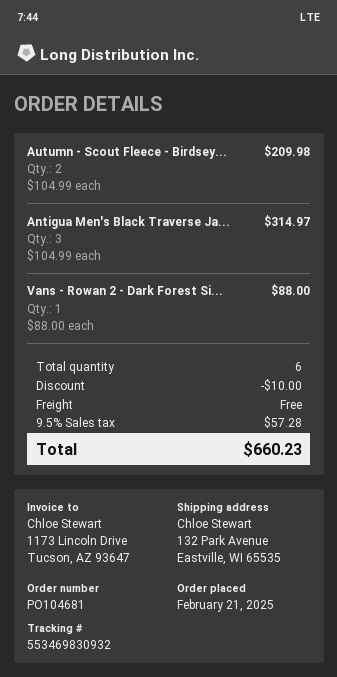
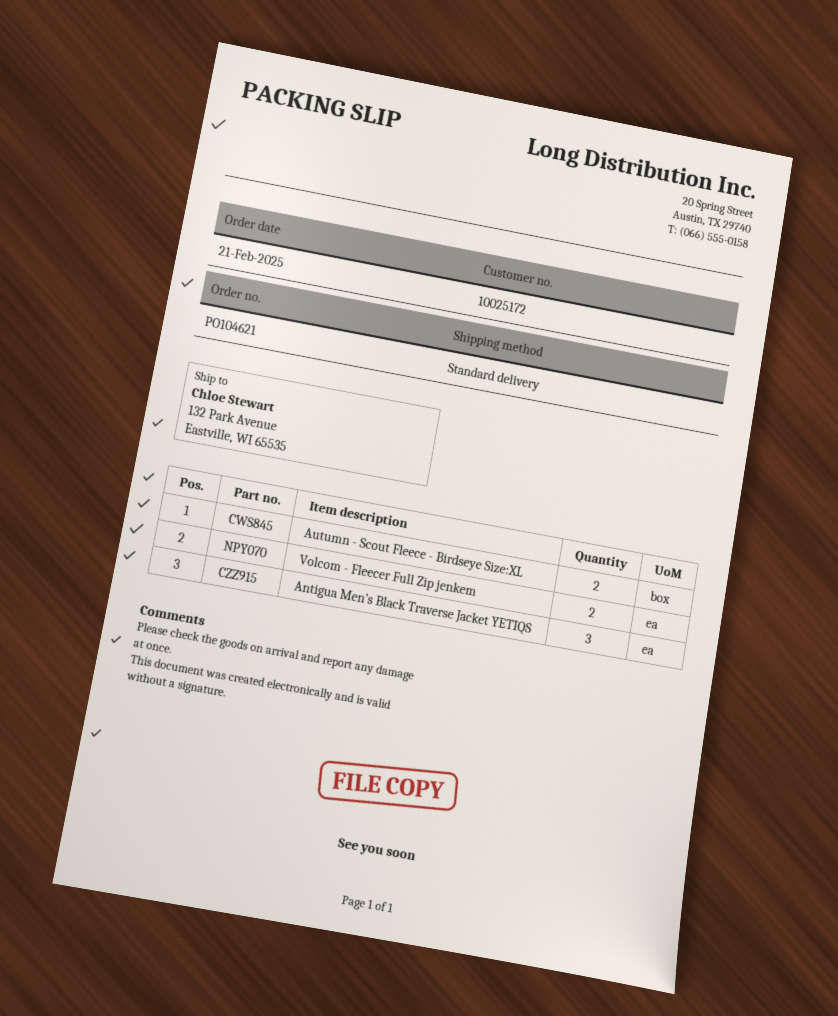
order number: PO104681 -> PO104621
Vans - Rowan 2 - Dark Forest Si...: 1 -> none
Volcom - Fleecer Full Zip jenkem: none -> 2

